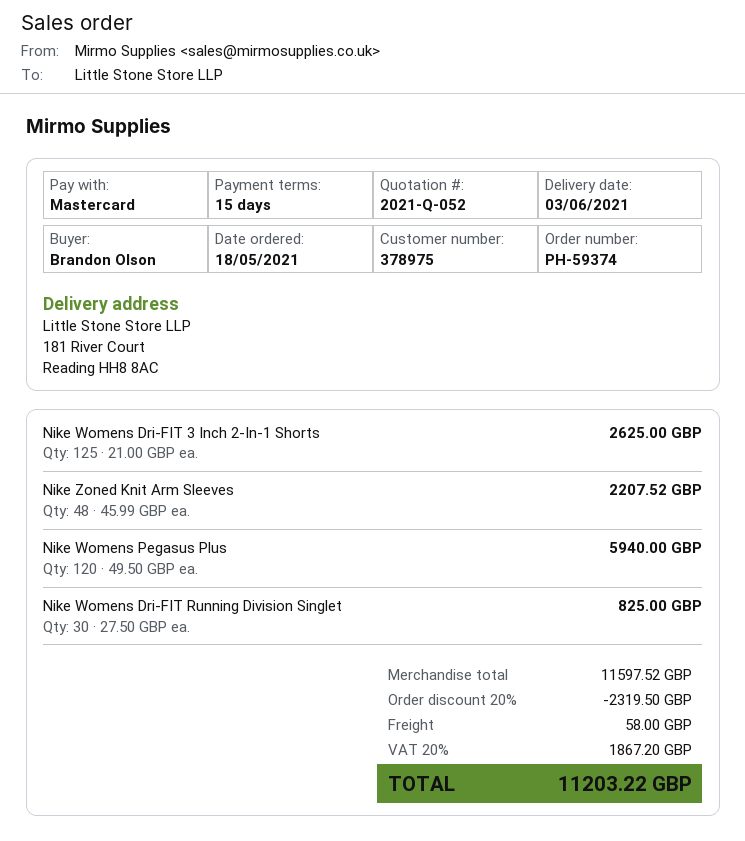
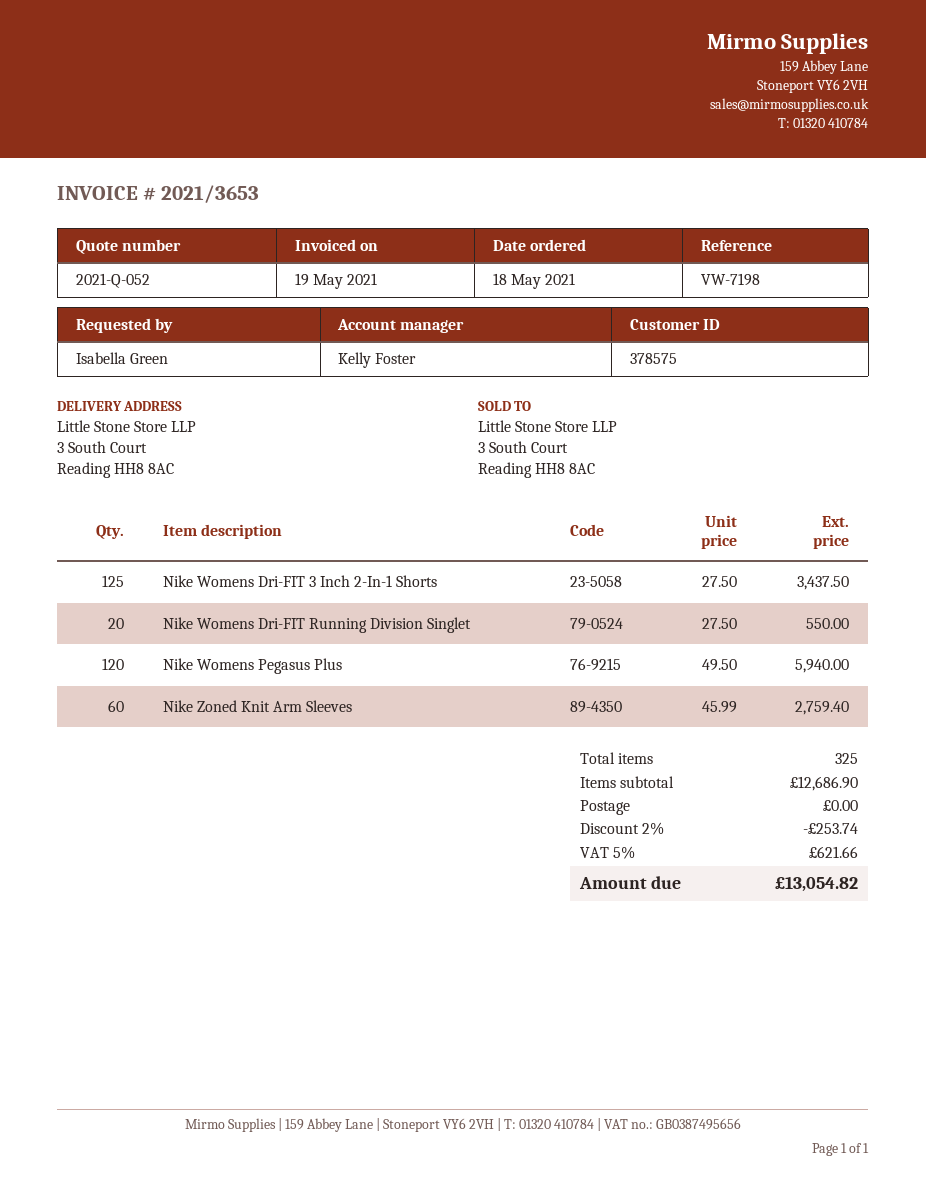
customer number: 378975 -> 378575
ordered by: Brandon Olson -> Isabella Green
ship to: 181 River Court, Reading HH8 8AC -> 3 South Court, Reading HH8 8AC
Nike Womens Dri-FIT 3 Inch 2-In-1 Shorts: 125 x 21.00 = 2625.00 -> 125 x 27.50 = 3437.50
Nike Zoned Knit Arm Sleeves: 48 x 45.99 = 2207.52 -> 60 x 45.99 = 2759.40
Nike Womens Dri-FIT Running Division Singlet: 30 x 27.50 = 825.00 -> 20 x 27.50 = 550.00
subtotal: 11597.52 -> 12686.90
discount: 20% = 2319.50 -> 2% = 253.74
shipping: 58.00 -> 0.00
tax: 20% = 1867.20 -> 5% = 621.66
total: 11203.22 -> 13054.82

